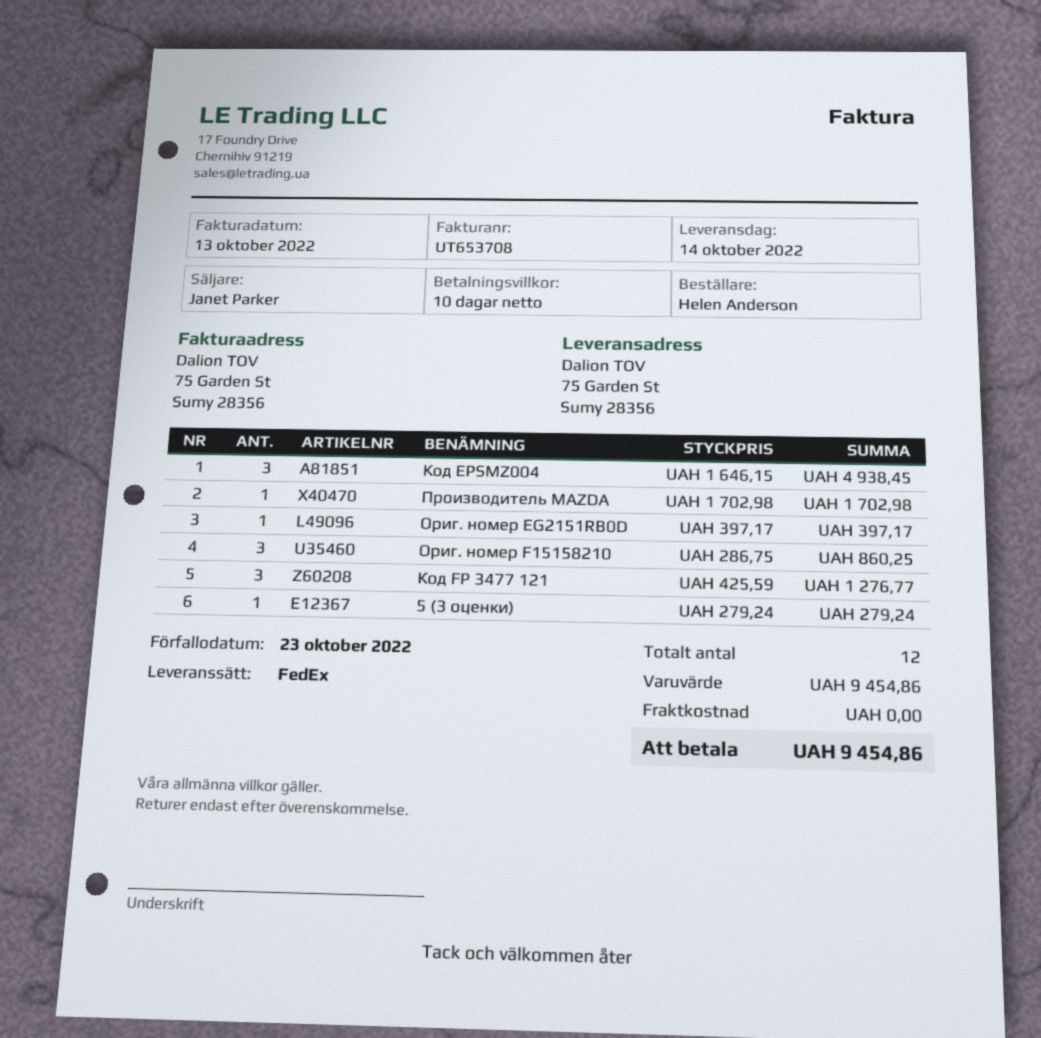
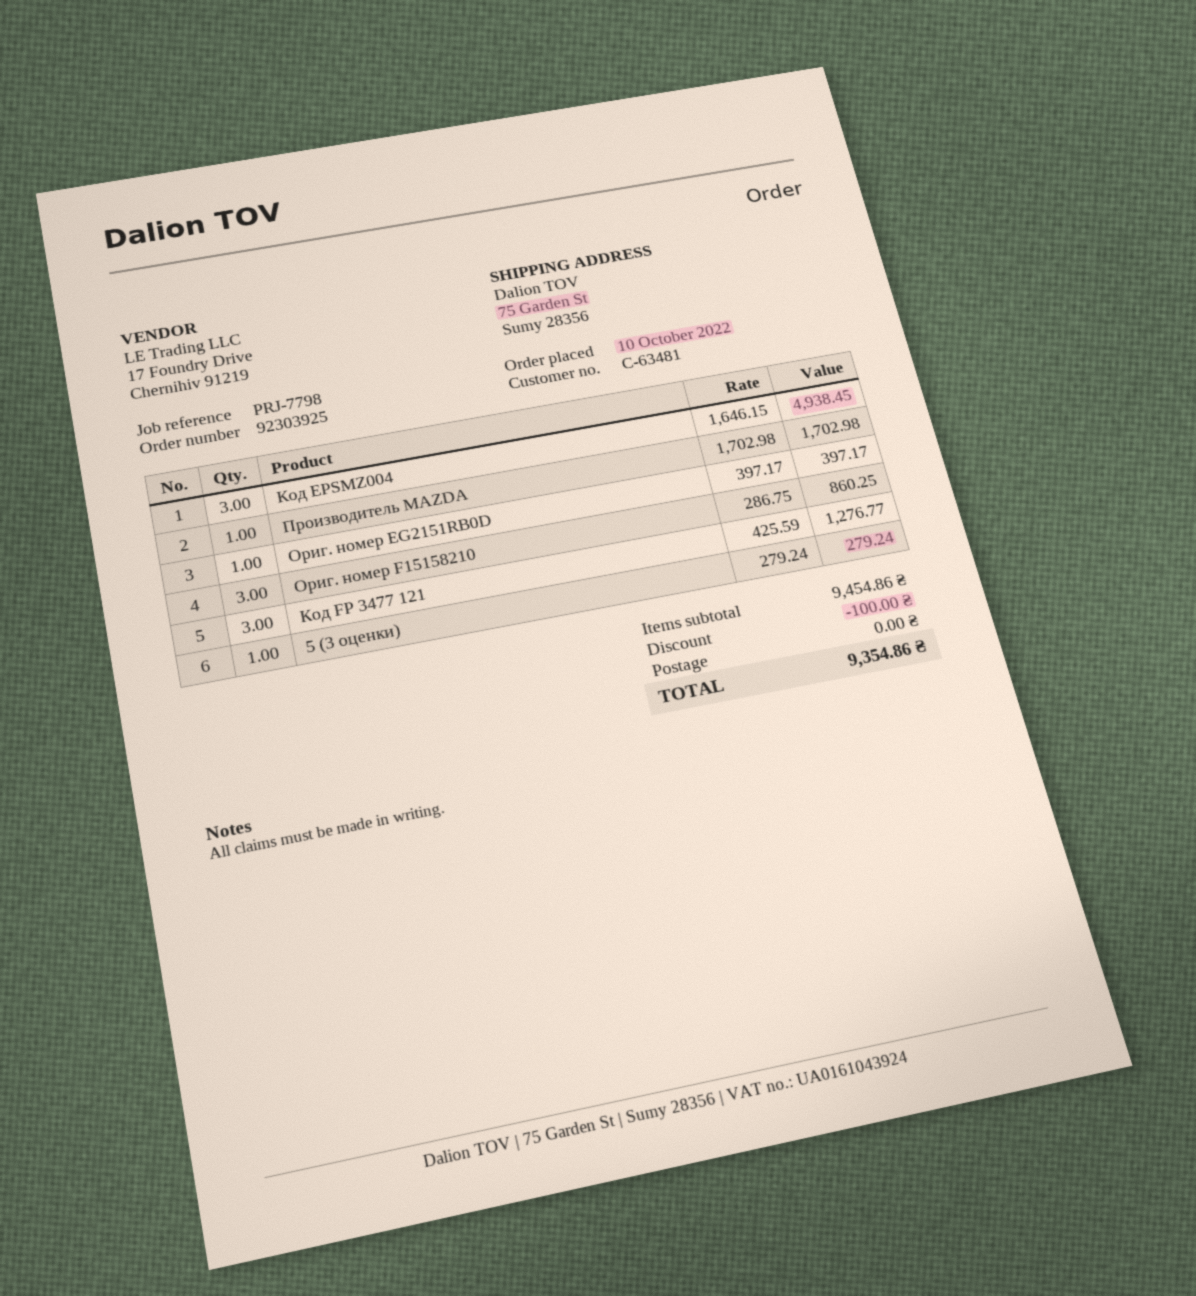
discount: none -> 100.00
total: 9454.86 -> 9354.86

